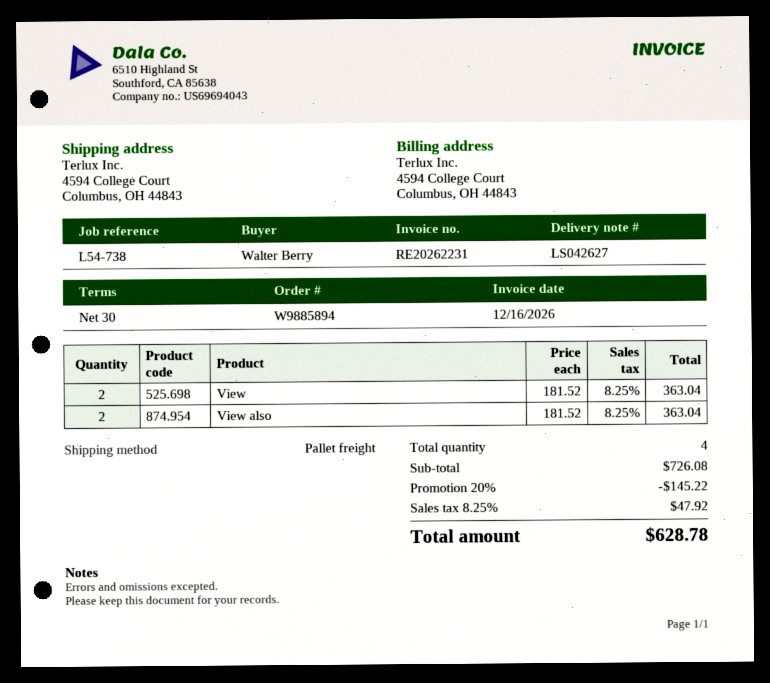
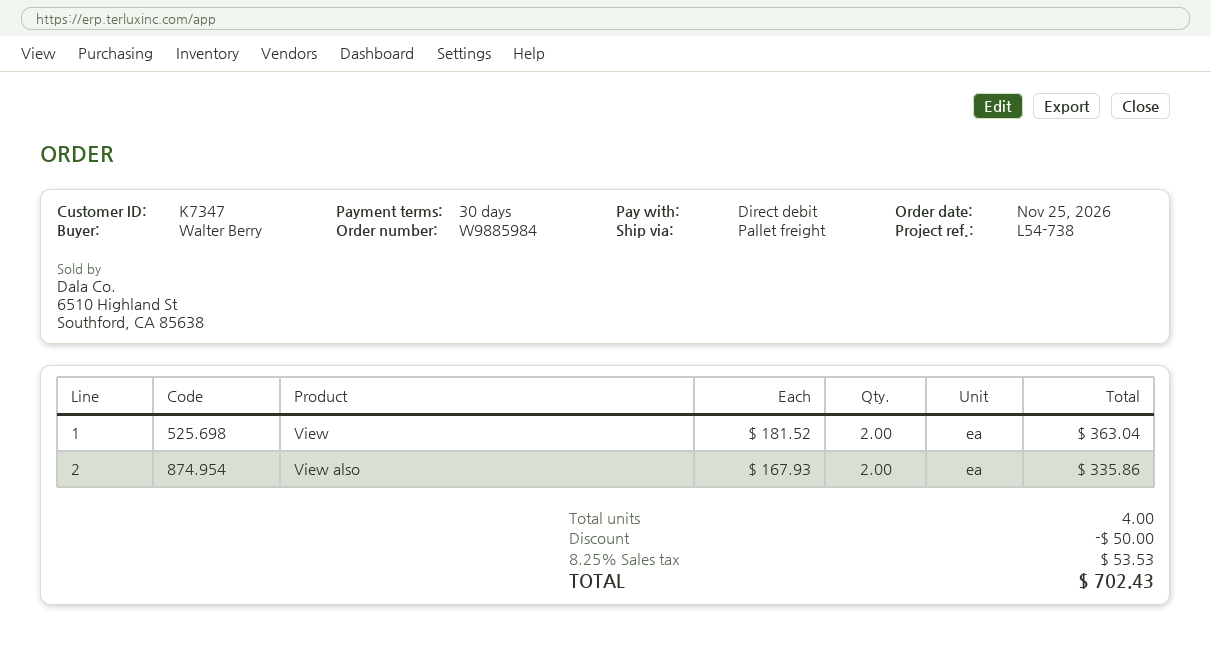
order number: W9885894 -> W9885984
View also: 2 x 181.52 = 363.04 -> 2 x 167.93 = 335.86
discount: 145.22 -> 50.00
tax: 8.25% = 47.92 -> 8.25% = 53.53
total: 628.78 -> 702.43

